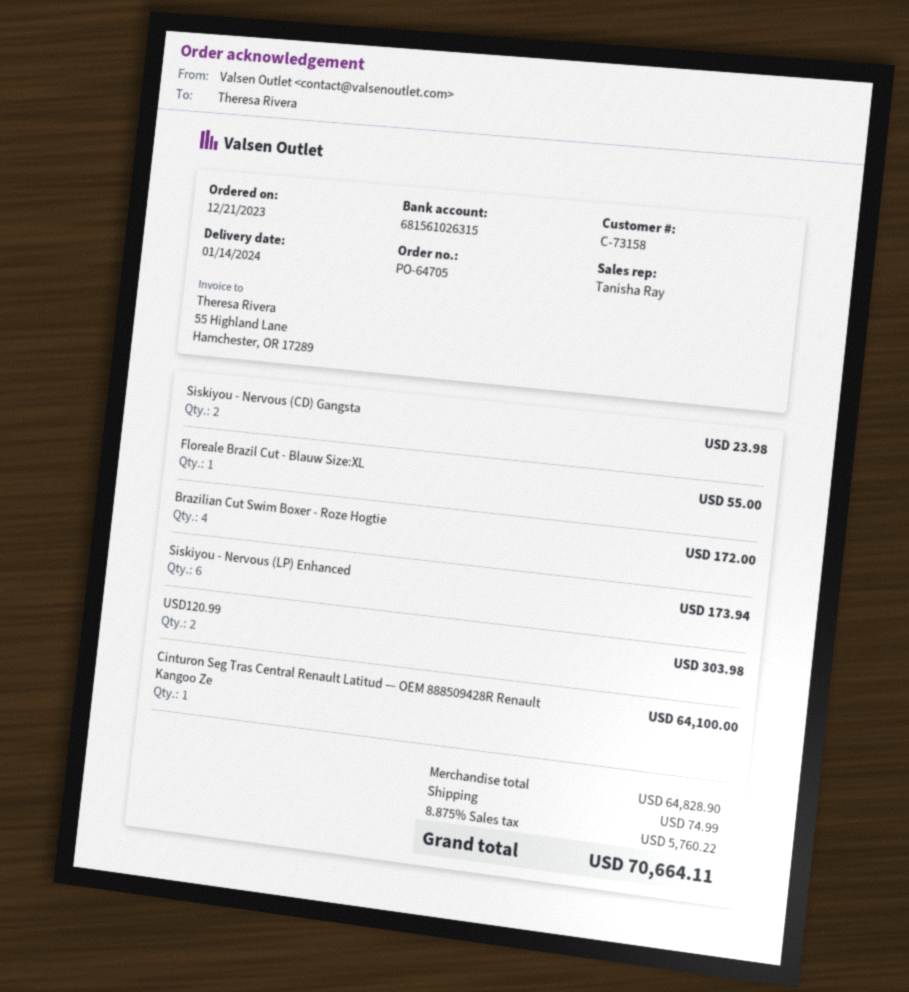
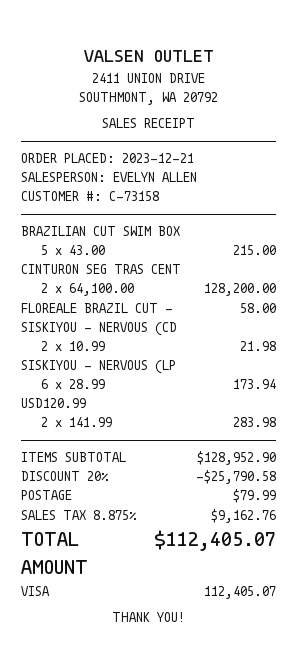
sales rep: Tanisha Ray -> EVELYN ALLEN
Siskiyou - Nervous (CD) Gangsta: 2 for 23.98 -> 2 for 21.98
Floreale Brazil Cut - Blauw Size:XL: 1 for 55.00 -> 1 for 58.00
Brazilian Cut Swim Boxer - Roze Hogtie: 4 for 172.00 -> 5 for 215.00
USD120.99: 2 for 303.98 -> 2 for 283.98
Cinturon Seg Tras Central Renault Latitud — OEM 888509428R Renault Kangoo Ze: 1 for 64100.00 -> 2 for 128200.00
subtotal: 64828.90 -> 128952.90
discount: none -> 20% = 25790.58
shipping: 74.99 -> 79.99
tax: 8.875% = 5760.22 -> 8.875% = 9162.76
total: 70664.11 -> 112405.07

